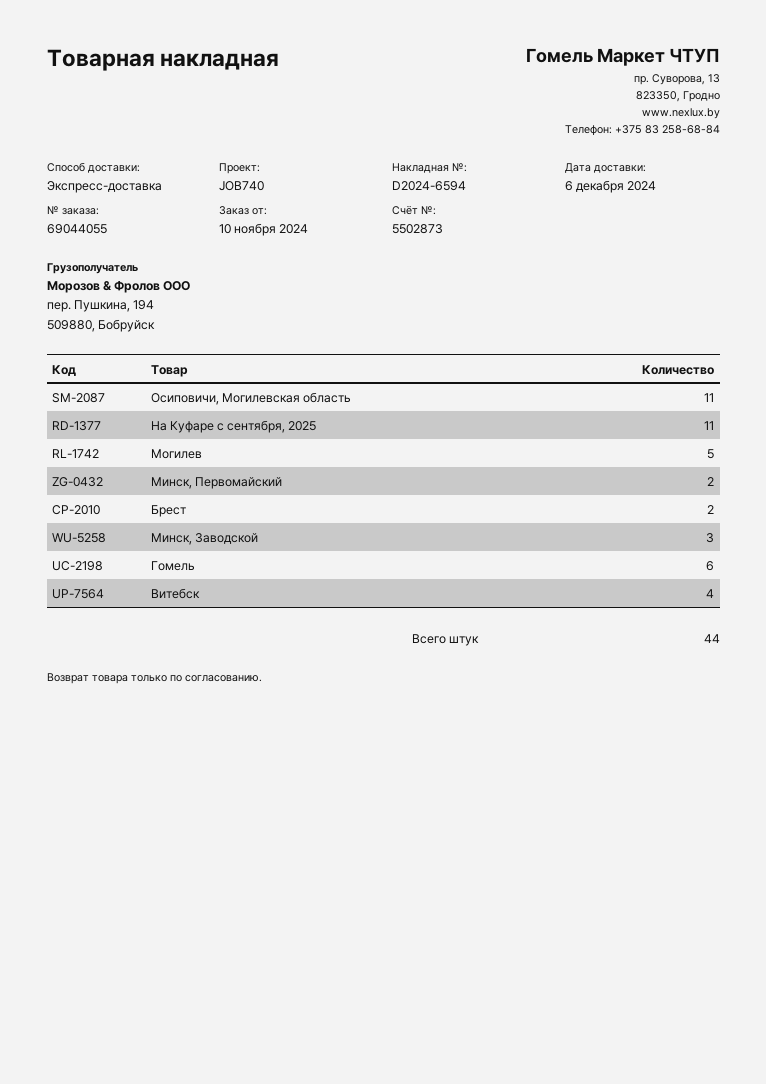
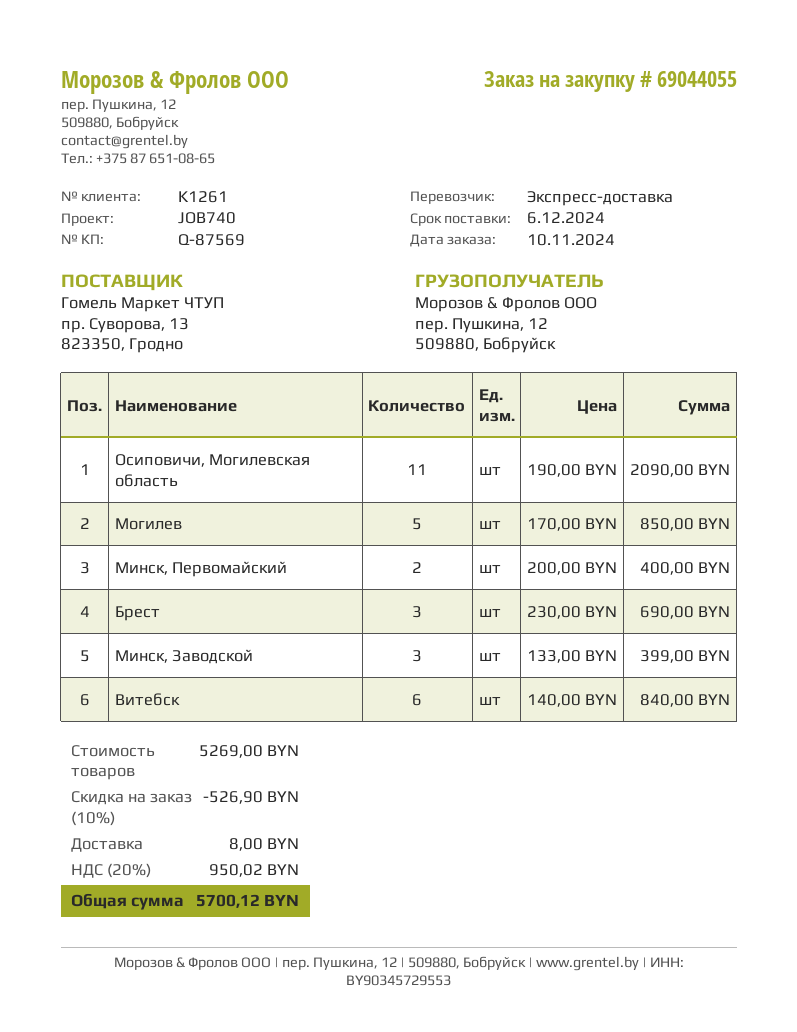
ship to: пер. Пушкина, 194, 509880, Бобруйск -> пер. Пушкина, 12, 509880, Бобруйск
На Куфаре с сентября, 2025: 11 -> none
Брест: 2 -> 3
Гомель: 6 -> none
Витебск: 4 -> 6

